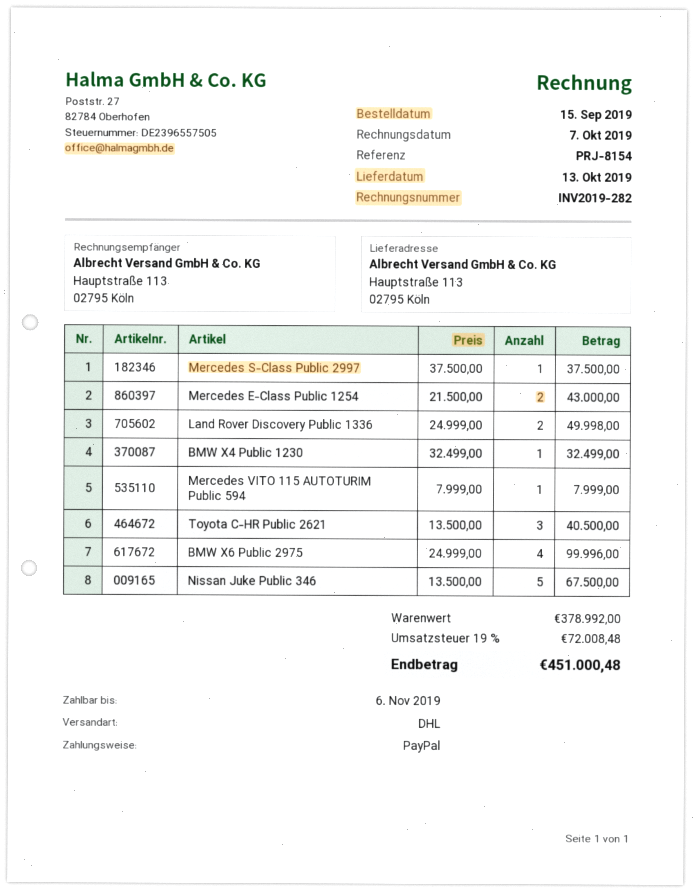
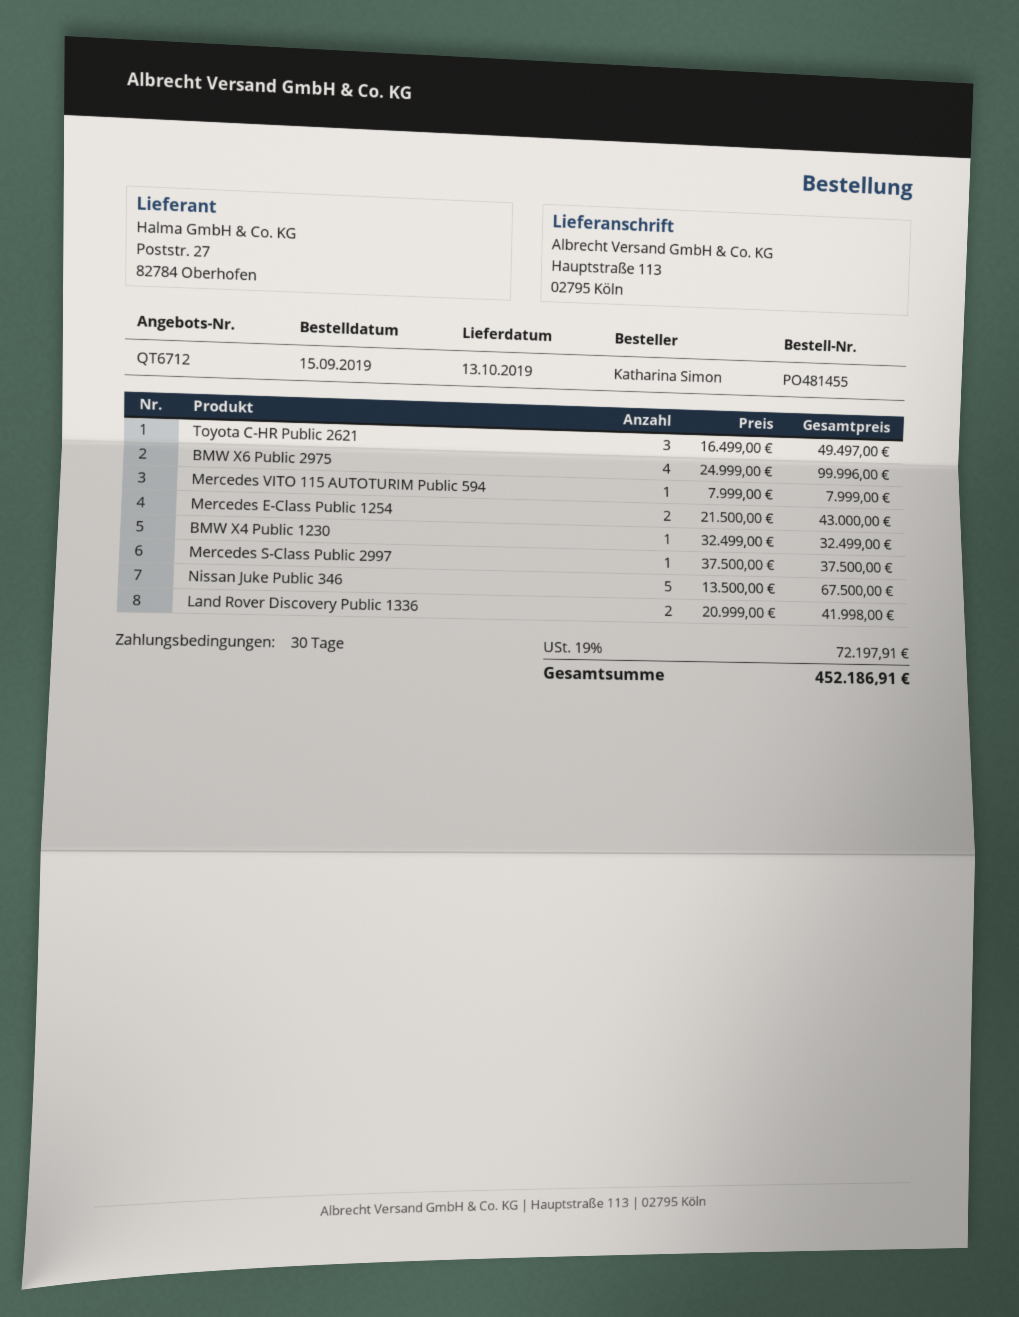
Land Rover Discovery Public 1336: 2 x 24999.00 = 49998.00 -> 2 x 20999.00 = 41998.00
Toyota C-HR Public 2621: 3 x 13500.00 = 40500.00 -> 3 x 16499.00 = 49497.00
tax: 19% = 72008.48 -> 19% = 72197.91
total: 451000.48 -> 452186.91

